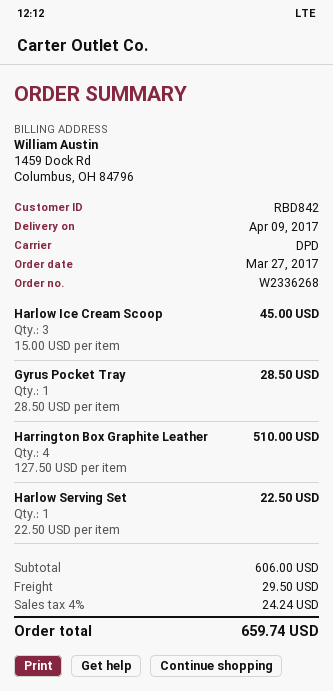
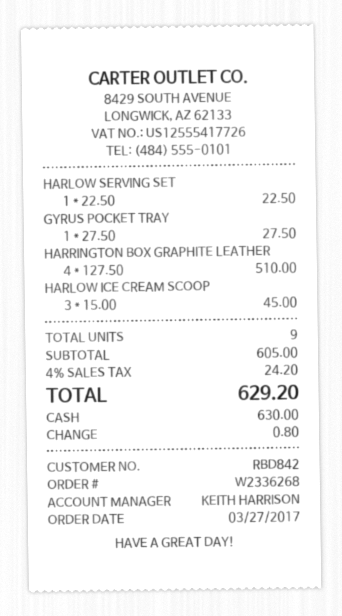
Gyrus Pocket Tray: 1 x 28.50 = 28.50 -> 1 x 27.50 = 27.50
subtotal: 606.00 -> 605.00
shipping: 29.50 -> none
tax: 4% = 24.24 -> 4% = 24.20
total: 659.74 -> 629.20

